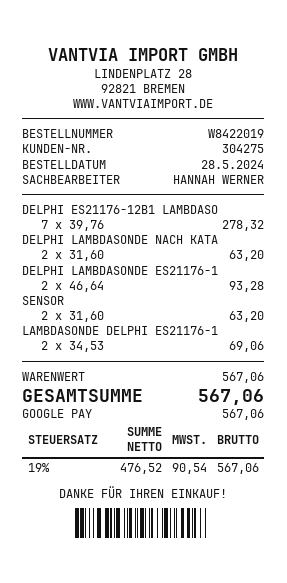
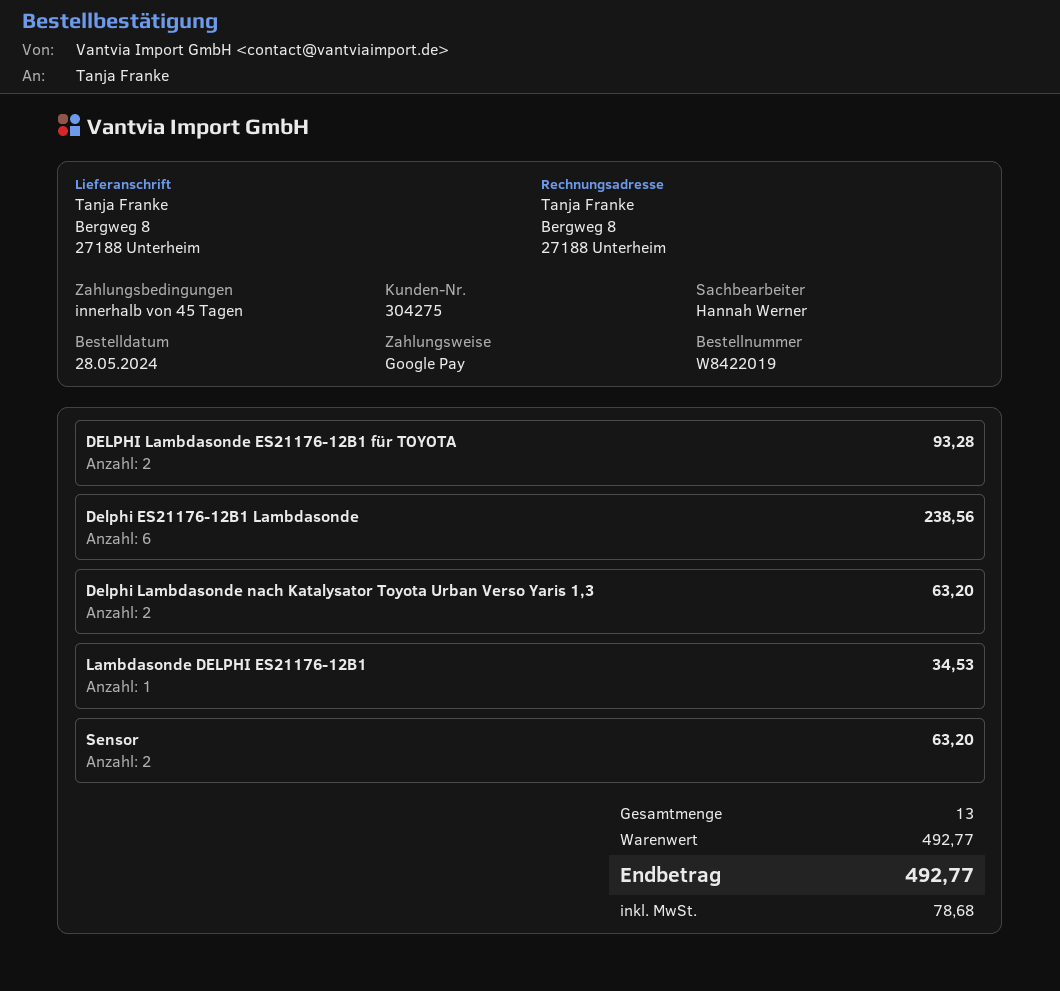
DELPHI ES21176-12B1 LAMBDASO: 7 for 278.32 -> 6 for 238.56
LAMBDASONDE DELPHI ES21176-1: 2 for 69.06 -> 1 for 34.53
subtotal: 567.06 -> 492.77
tax: 90.54 -> 78.68
total: 567.06 -> 492.77

